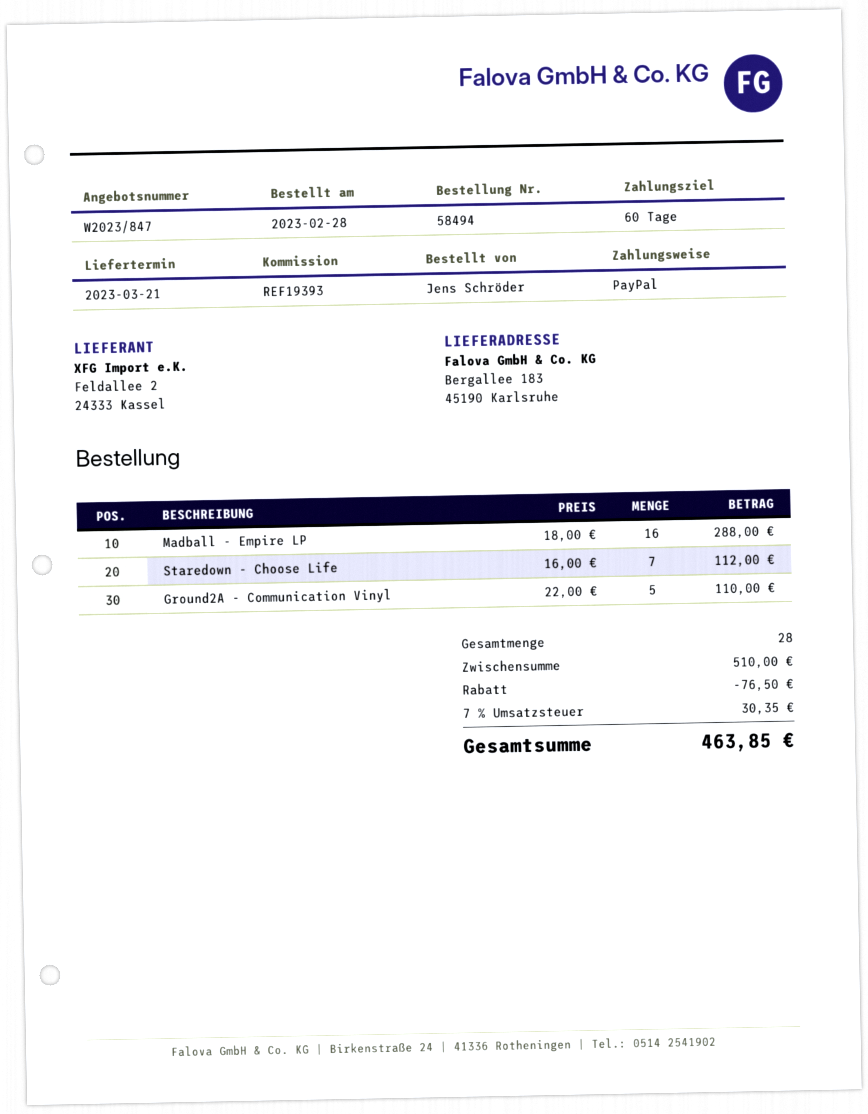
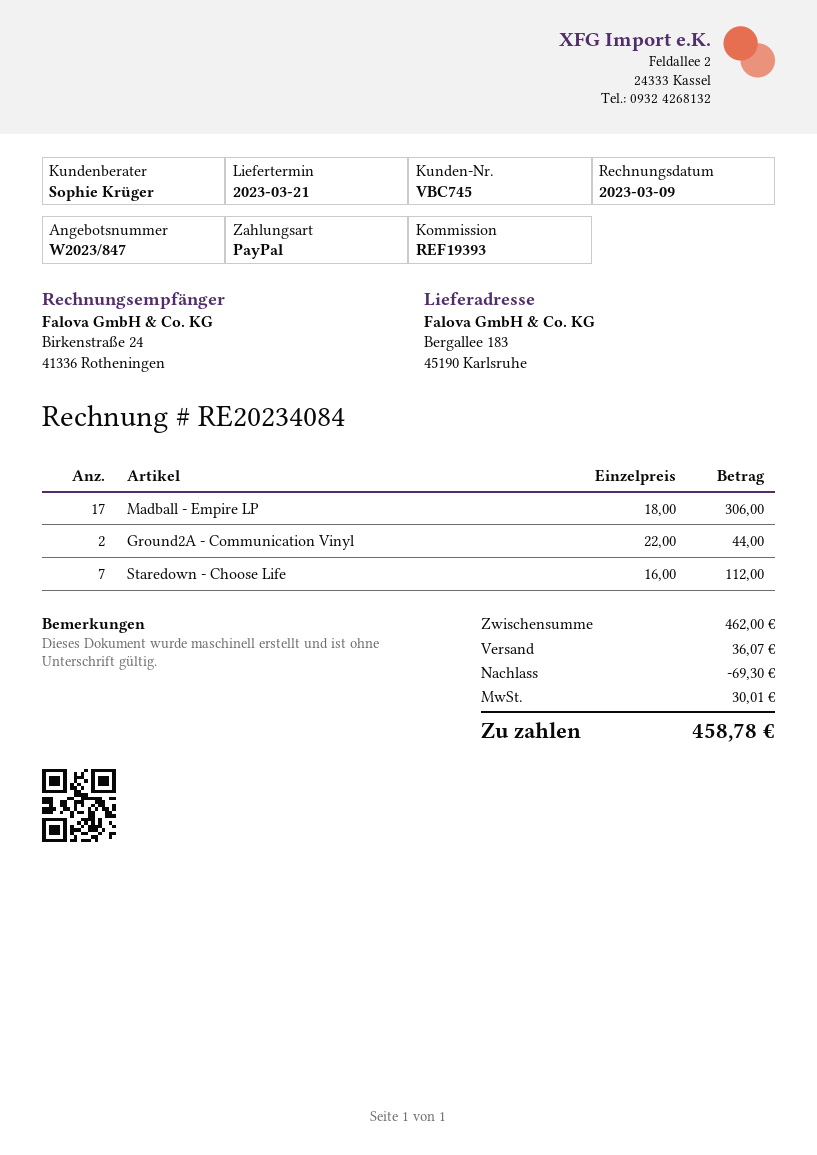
Madball - Empire LP: 16 x 18.00 = 288.00 -> 17 x 18.00 = 306.00
Ground2A - Communication Vinyl: 5 x 22.00 = 110.00 -> 2 x 22.00 = 44.00
subtotal: 510.00 -> 462.00
discount: 76.50 -> 69.30
shipping: none -> 36.07
tax: 30.35 -> 30.01
total: 463.85 -> 458.78

